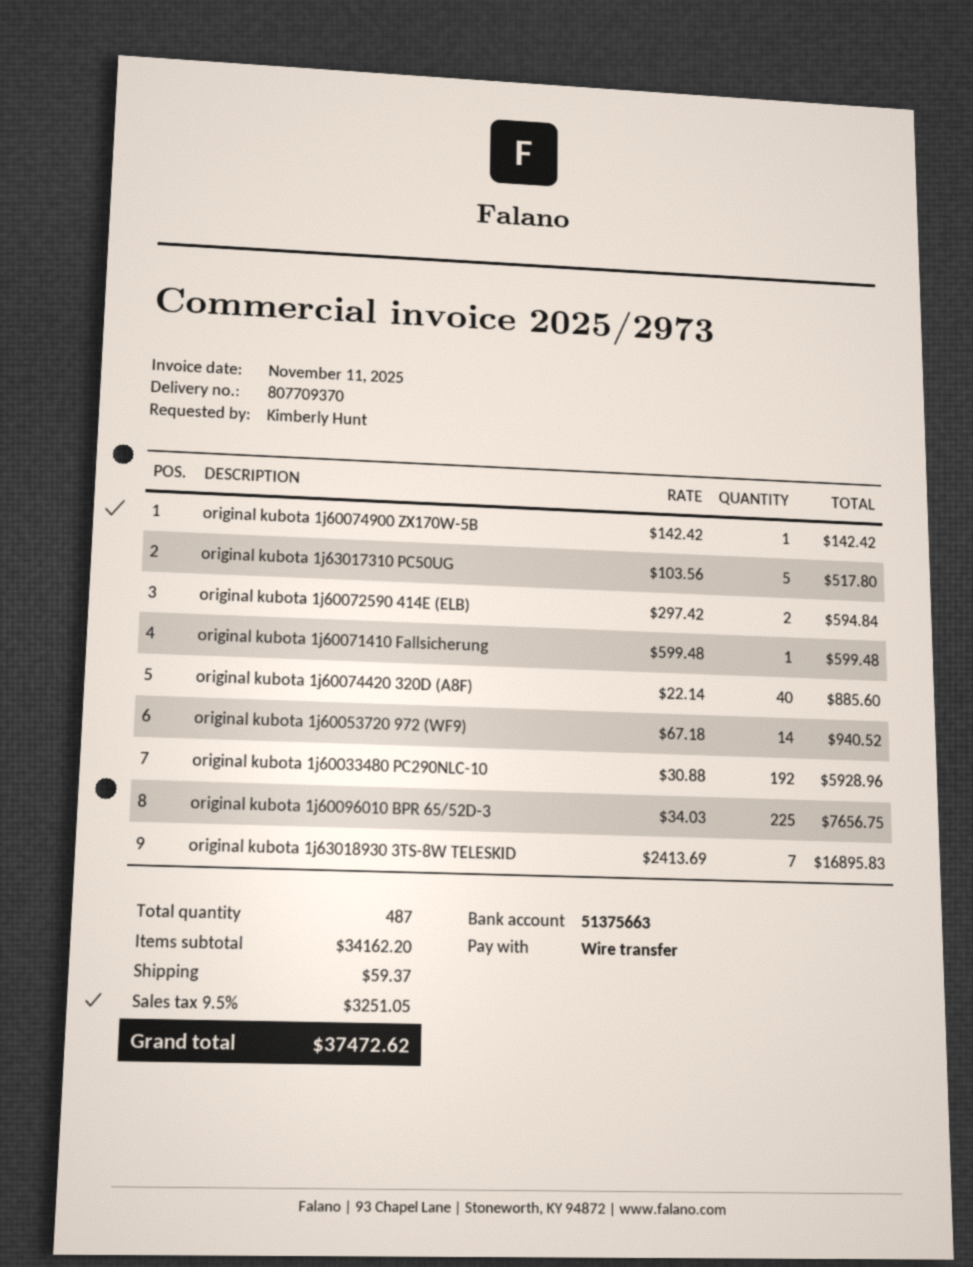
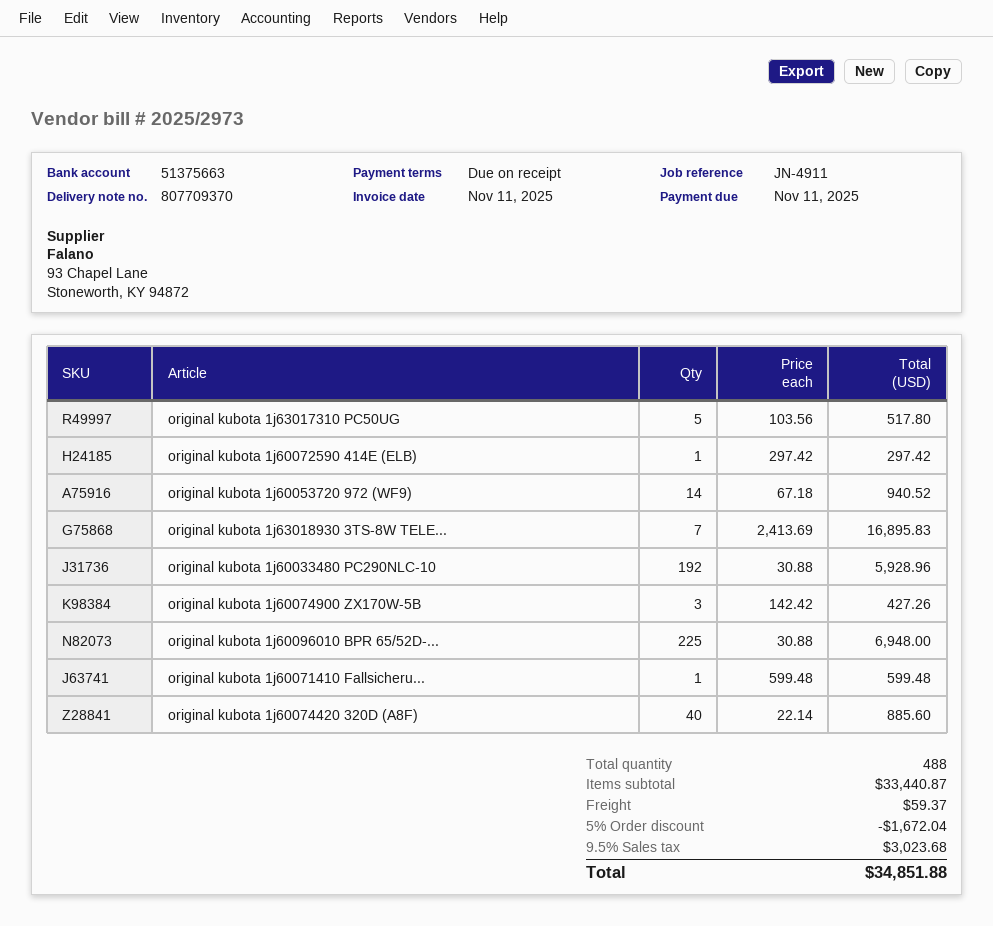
original kubota 1j60074900 ZX170W-5B: 1 x 142.42 = 142.42 -> 3 x 142.42 = 427.26
original kubota 1j60072590 414E (ELB): 2 x 297.42 = 594.84 -> 1 x 297.42 = 297.42
original kubota 1j60096010 BPR 65/52D-3: 225 x 34.03 = 7656.75 -> 225 x 30.88 = 6948.00
total quantity: 487 -> 488
subtotal: 34162.20 -> 33440.87
discount: none -> 5% = 1672.04
tax: 9.5% = 3251.05 -> 9.5% = 3023.68
total: 37472.62 -> 34851.88

